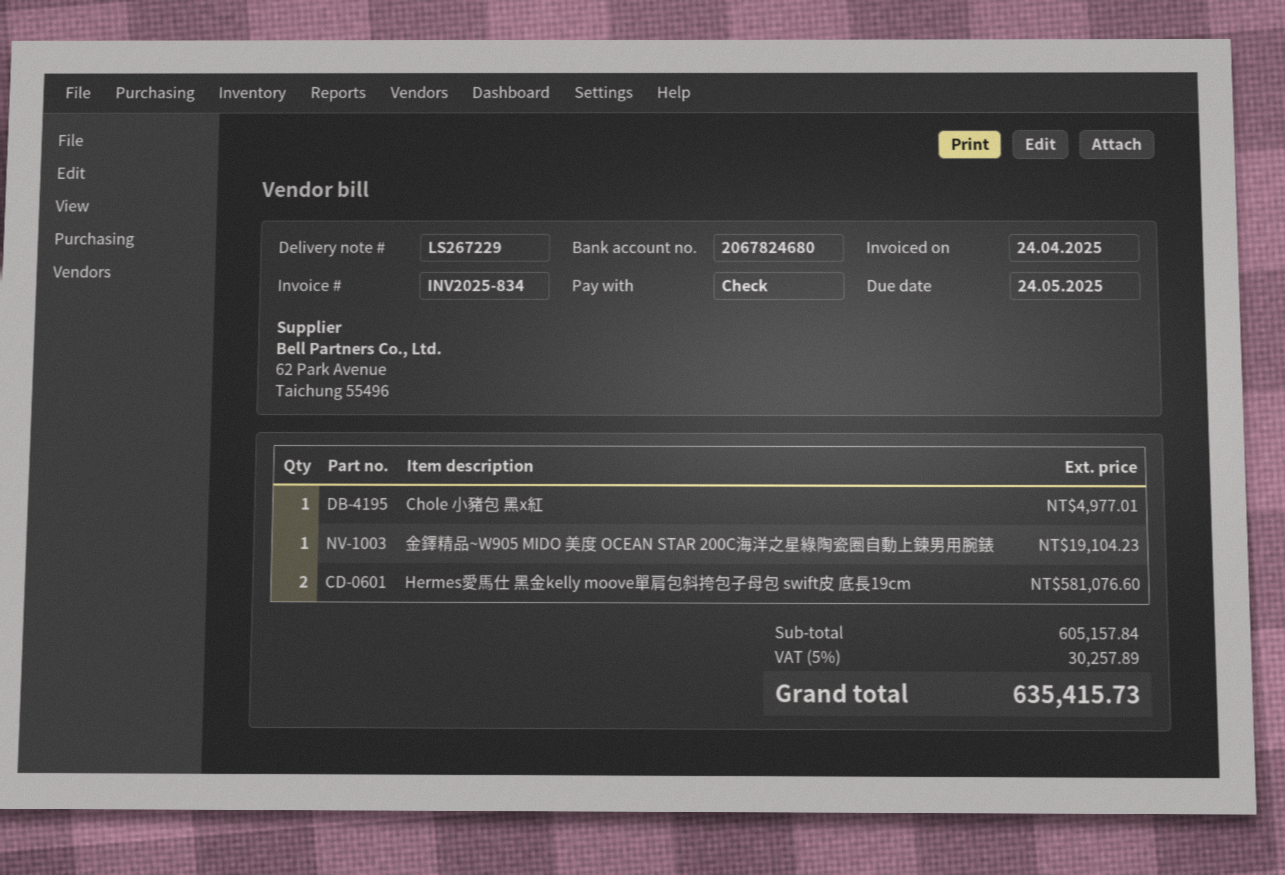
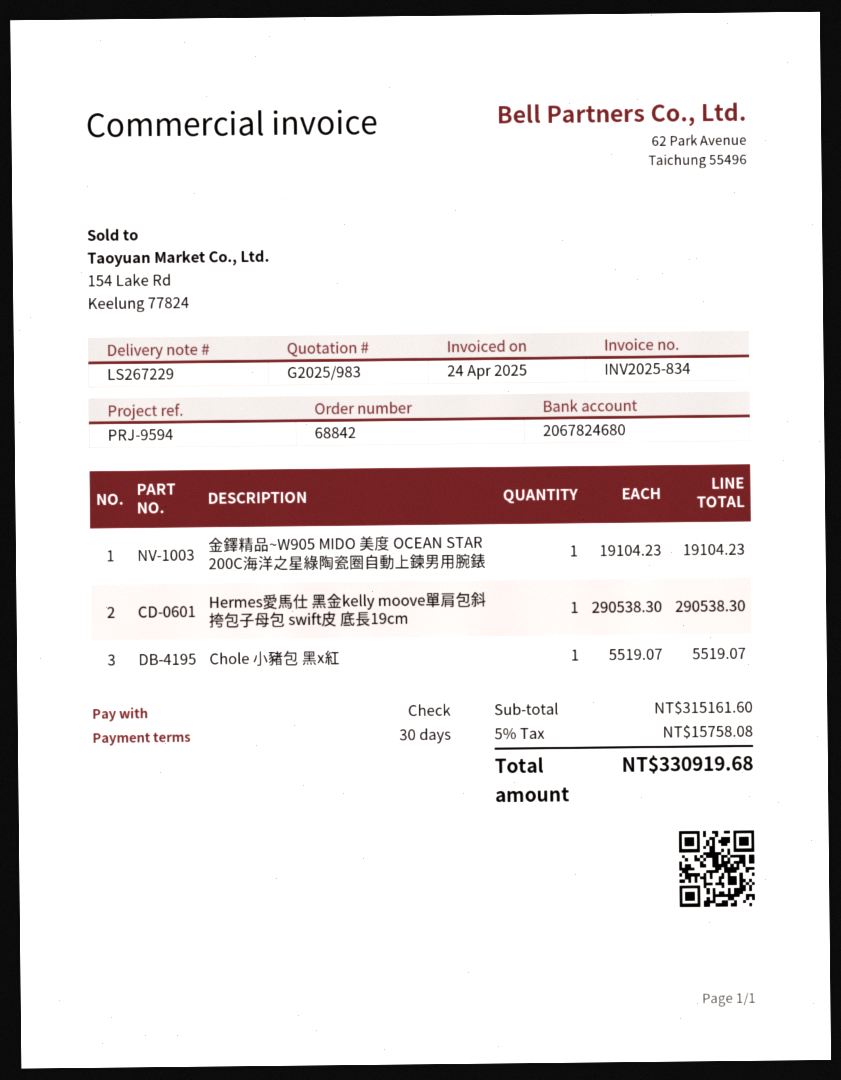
Chole 小豬包 黑x紅: 1 for 4977.01 -> 1 for 5519.07
Hermes愛馬仕 黑金kelly moove單肩包斜挎包子母包 swift皮 底長19cm: 2 for 581076.60 -> 1 for 290538.30
subtotal: 605157.84 -> 315161.60
tax: 5% = 30257.89 -> 5% = 15758.08
total: 635415.73 -> 330919.68

